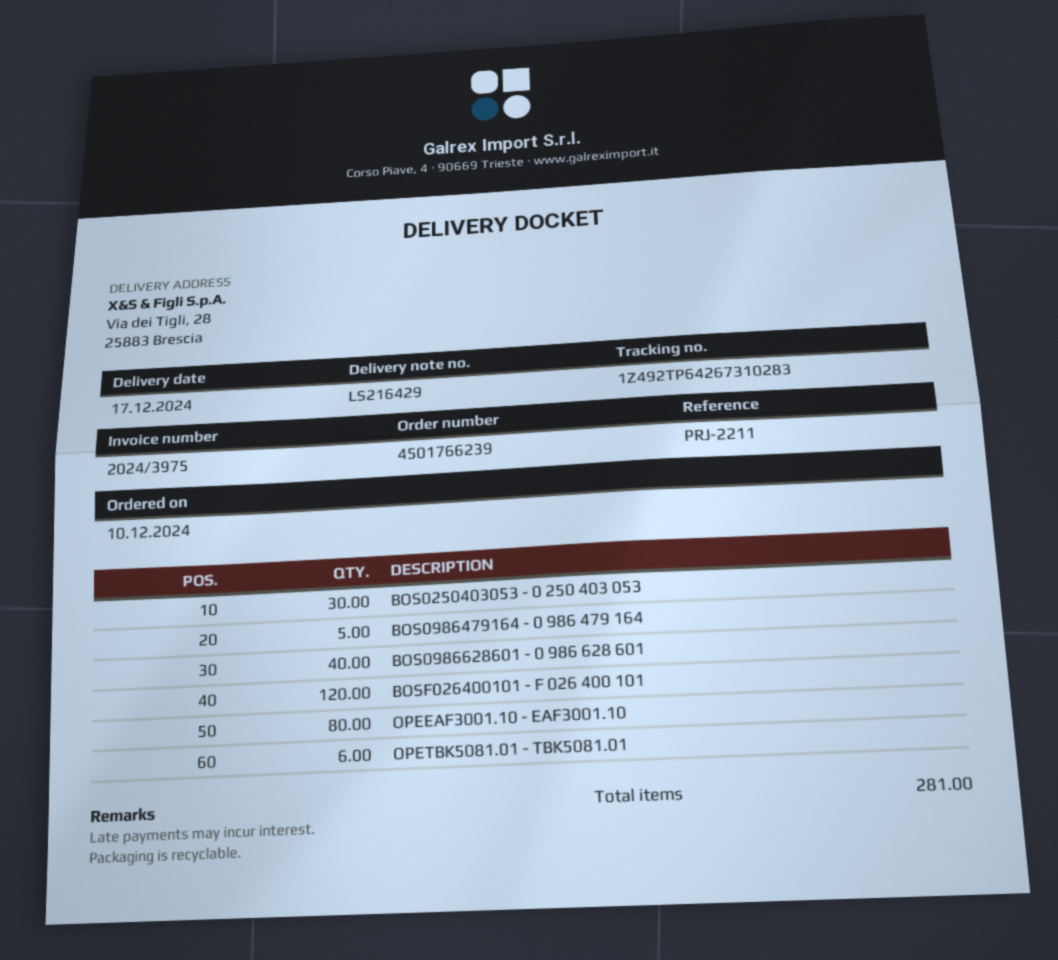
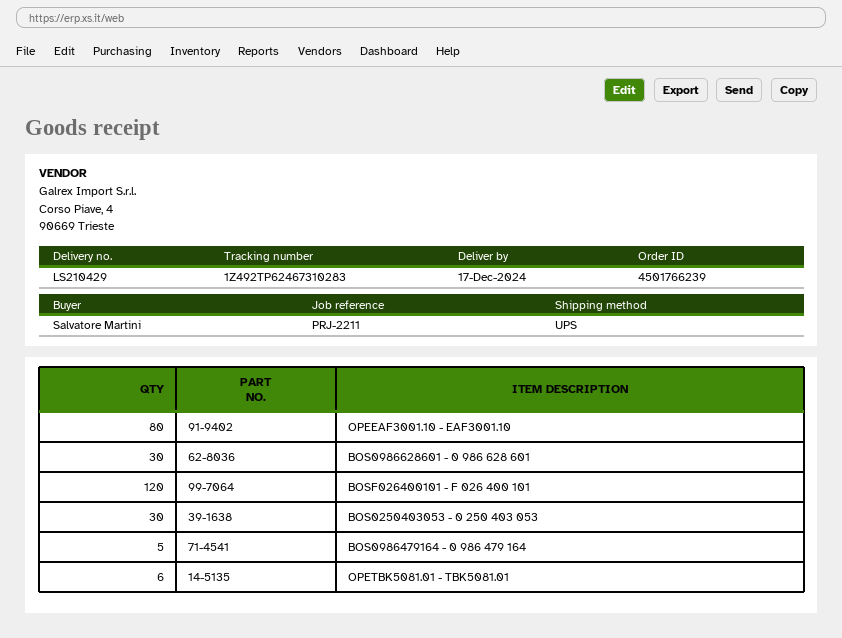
delivery note number: LS216429 -> LS210429
tracking number: 1Z492TP64267310283 -> 1Z492TP62467310283
BOS0986628601 - 0 986 628 601: 40 -> 30

